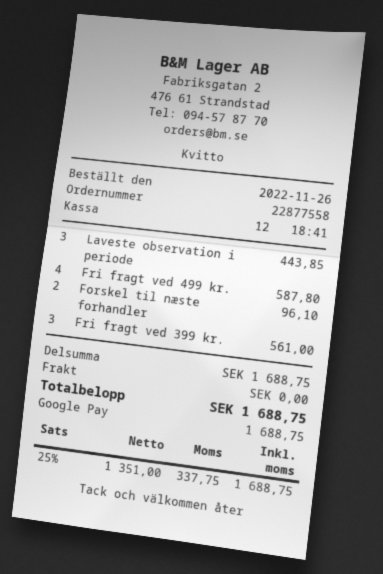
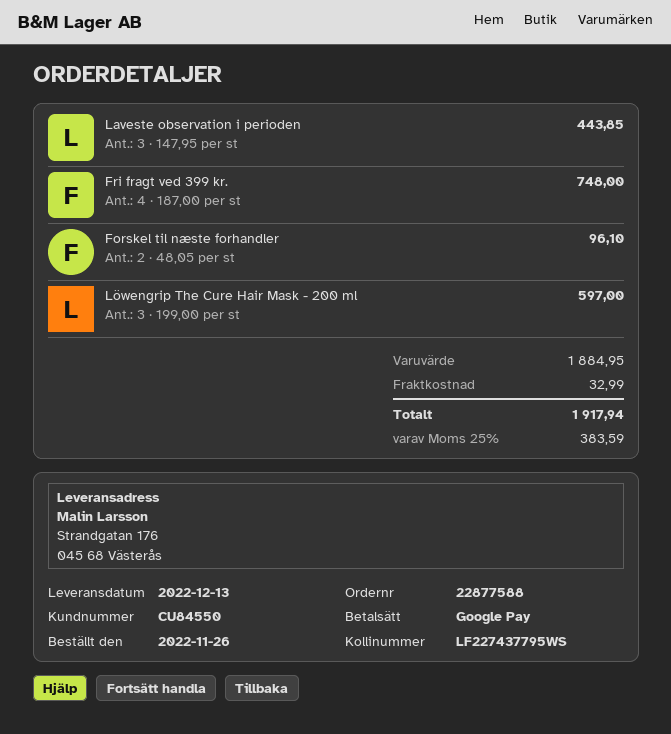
order number: 22877558 -> 22877588
Fri fragt ved 499 kr.: 4 for 587.80 -> none
Fri fragt ved 399 kr.: 3 for 561.00 -> 4 for 748.00
Löwengrip The Cure Hair Mask - 200 ml: none -> 3 for 597.00
subtotal: 1688.75 -> 1884.95
shipping: 0.00 -> 32.99
tax: 25% = 337.75 -> 25% = 383.59
total: 1688.75 -> 1917.94

